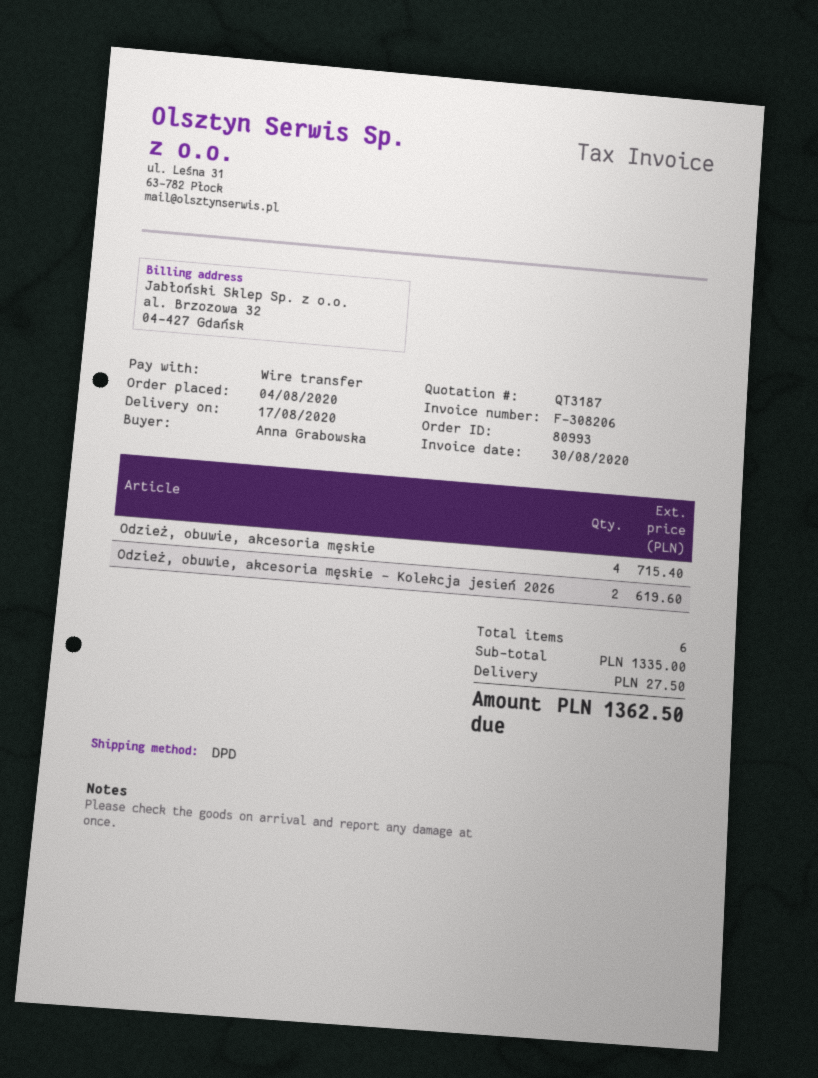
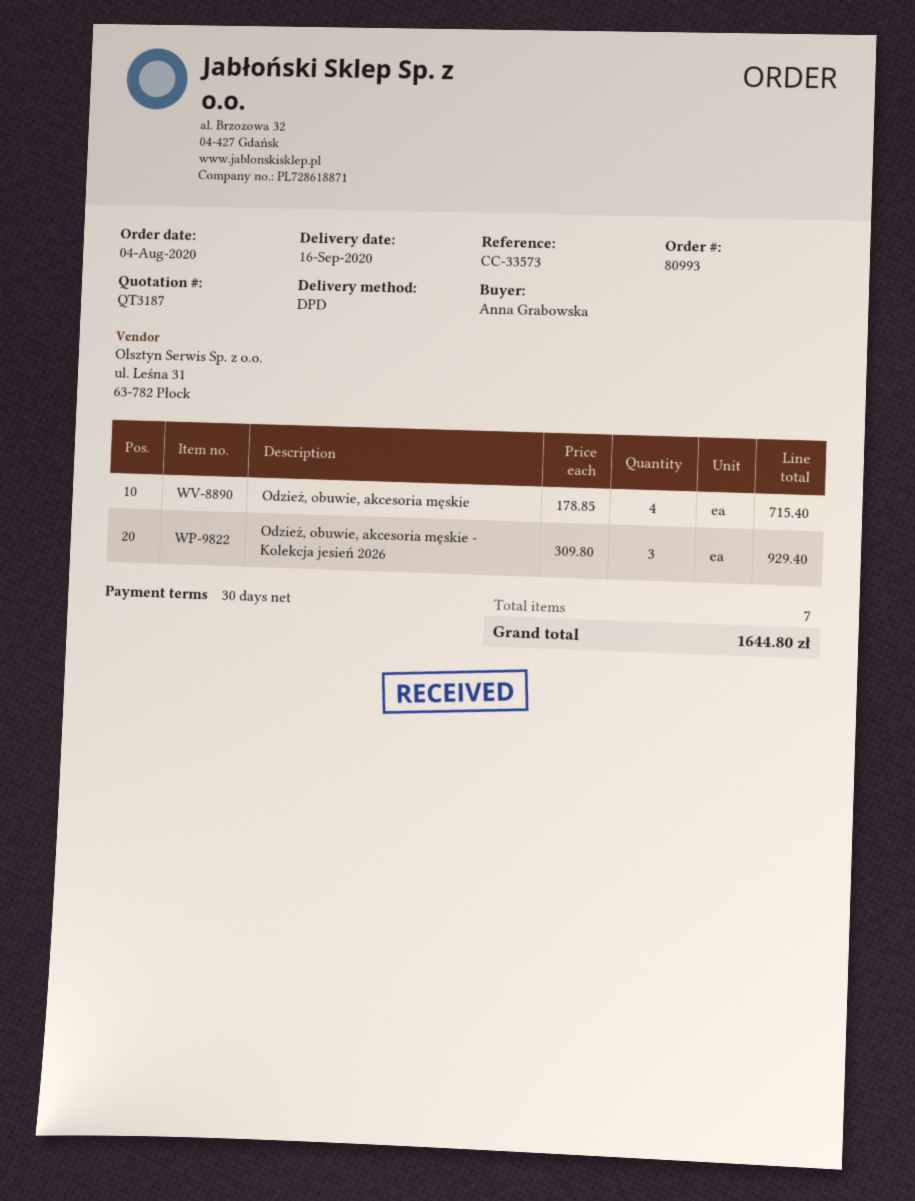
delivery date: 2020-08-17 -> 2020-09-16
Odzież, obuwie, akcesoria męskie - Kolekcja jesień 2026: 2 for 619.60 -> 3 for 929.40
total quantity: 6 -> 7
shipping: 27.50 -> none
total: 1362.50 -> 1644.80

